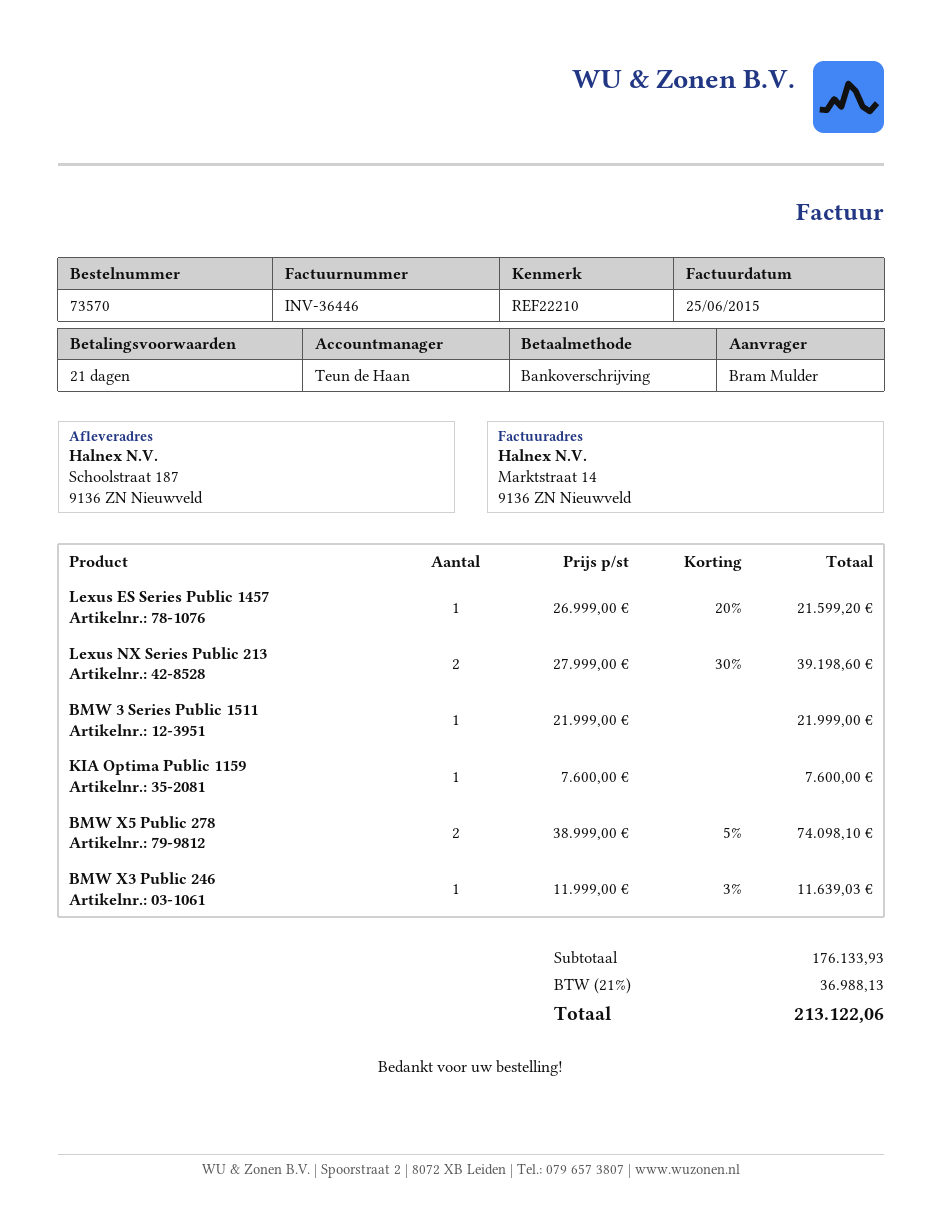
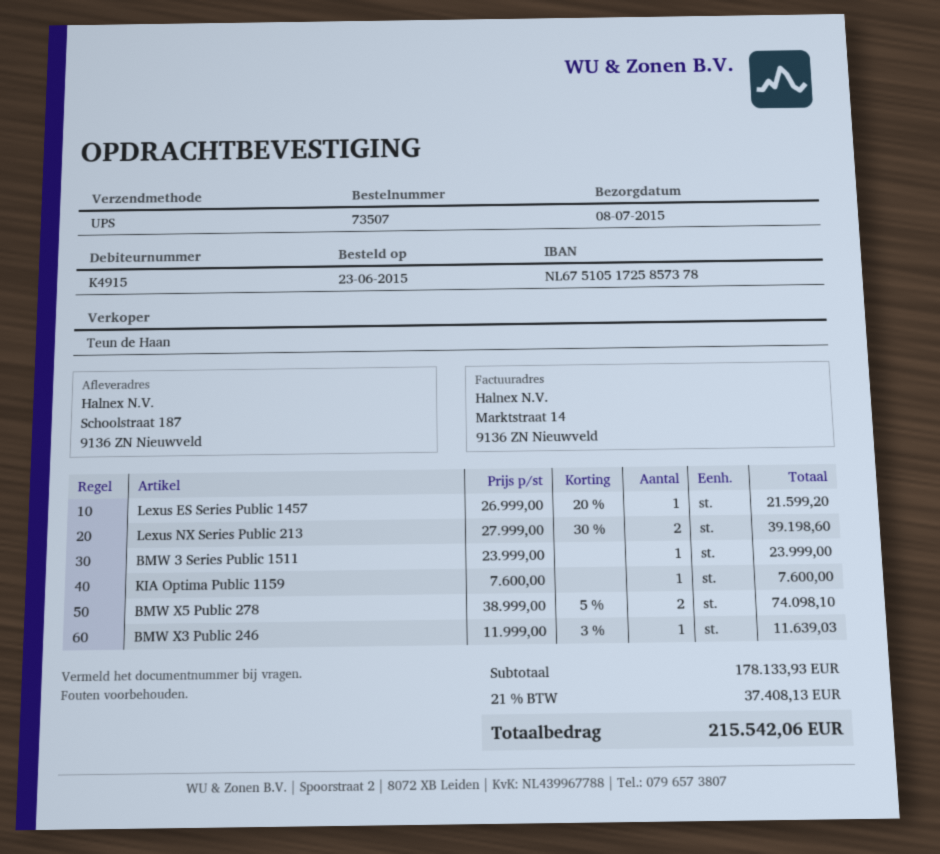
order number: 73570 -> 73507
BMW 3 Series Public 1511: 1 x 21999.00 = 21999.00 -> 1 x 23999.00 = 23999.00
subtotal: 176133.93 -> 178133.93
tax: 21% = 36988.13 -> 21% = 37408.13
total: 213122.06 -> 215542.06

